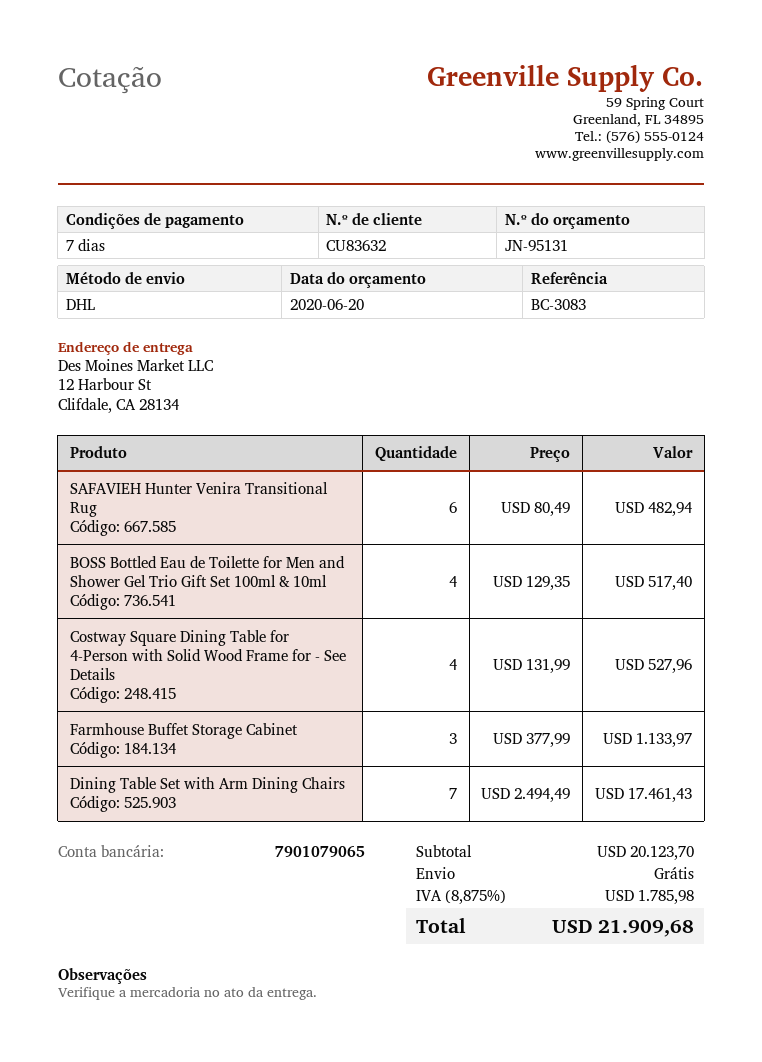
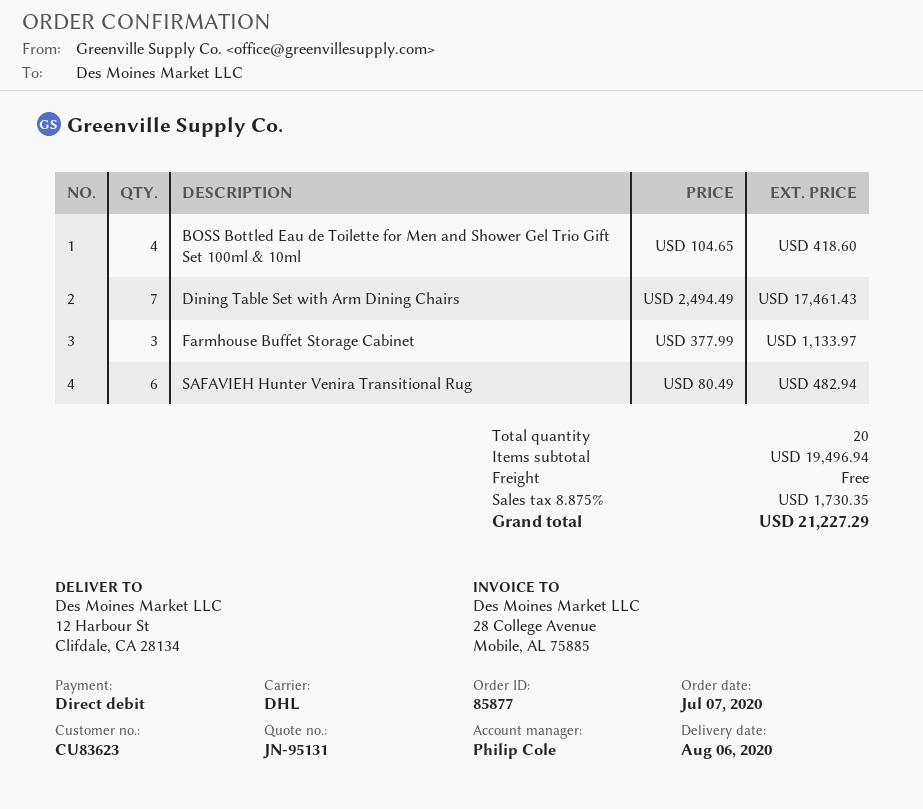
customer number: CU83632 -> CU83623
BOSS Bottled Eau de Toilette for Men and Shower Gel Trio Gift Set 100ml & 10ml: 4 x 129.35 = 517.40 -> 4 x 104.65 = 418.60
Costway Square Dining Table for 4-Person with Solid Wood Frame for - See Details: 4 x 131.99 = 527.96 -> none
subtotal: 20123.70 -> 19496.94
tax: 8.875% = 1785.98 -> 8.875% = 1730.35
total: 21909.68 -> 21227.29

